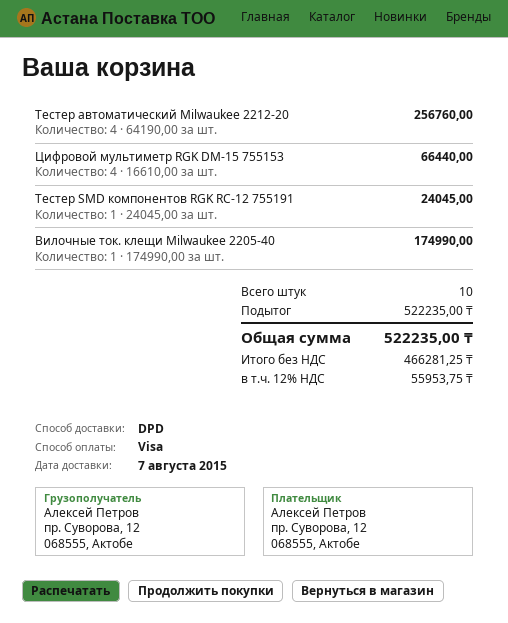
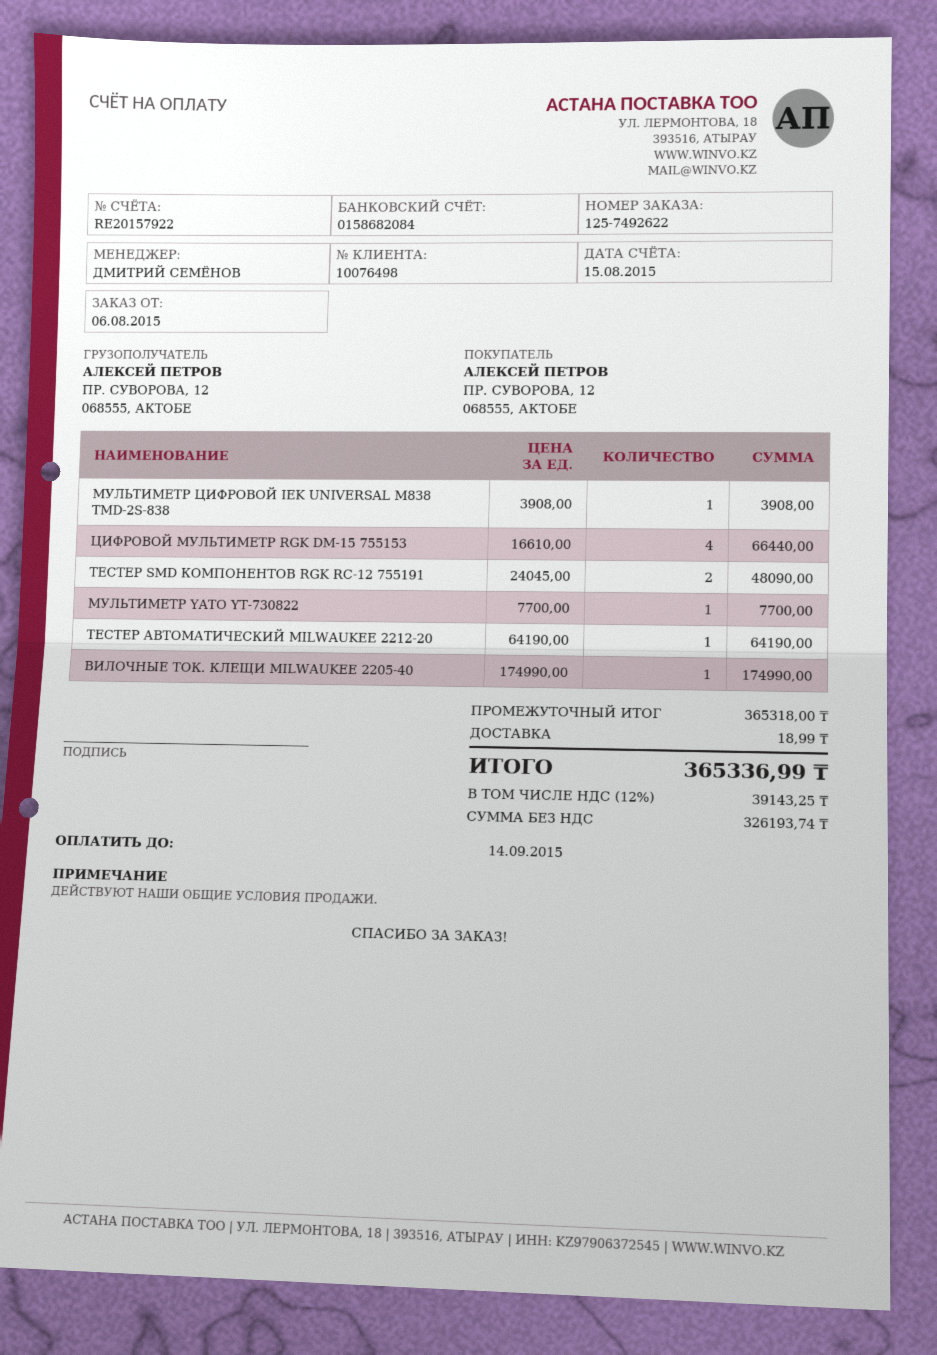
Тестер автоматический Milwaukee 2212-20: 4 x 64190.00 = 256760.00 -> 1 x 64190.00 = 64190.00
Тестер SMD компонентов RGK RC-12 755191: 1 x 24045.00 = 24045.00 -> 2 x 24045.00 = 48090.00
МУЛЬТИМЕТР ЦИФРОВОЙ IEK UNIVERSAL M838 TMD-2S-838: none -> 1 x 3908.00 = 3908.00
МУЛЬТИМЕТР YATO YT-730822: none -> 1 x 7700.00 = 7700.00
subtotal: 522235.00 -> 365318.00
shipping: none -> 18.99
net: 466281.25 -> 326193.74
tax: 12% = 55953.75 -> 12% = 39143.25
total: 522235.00 -> 365336.99

